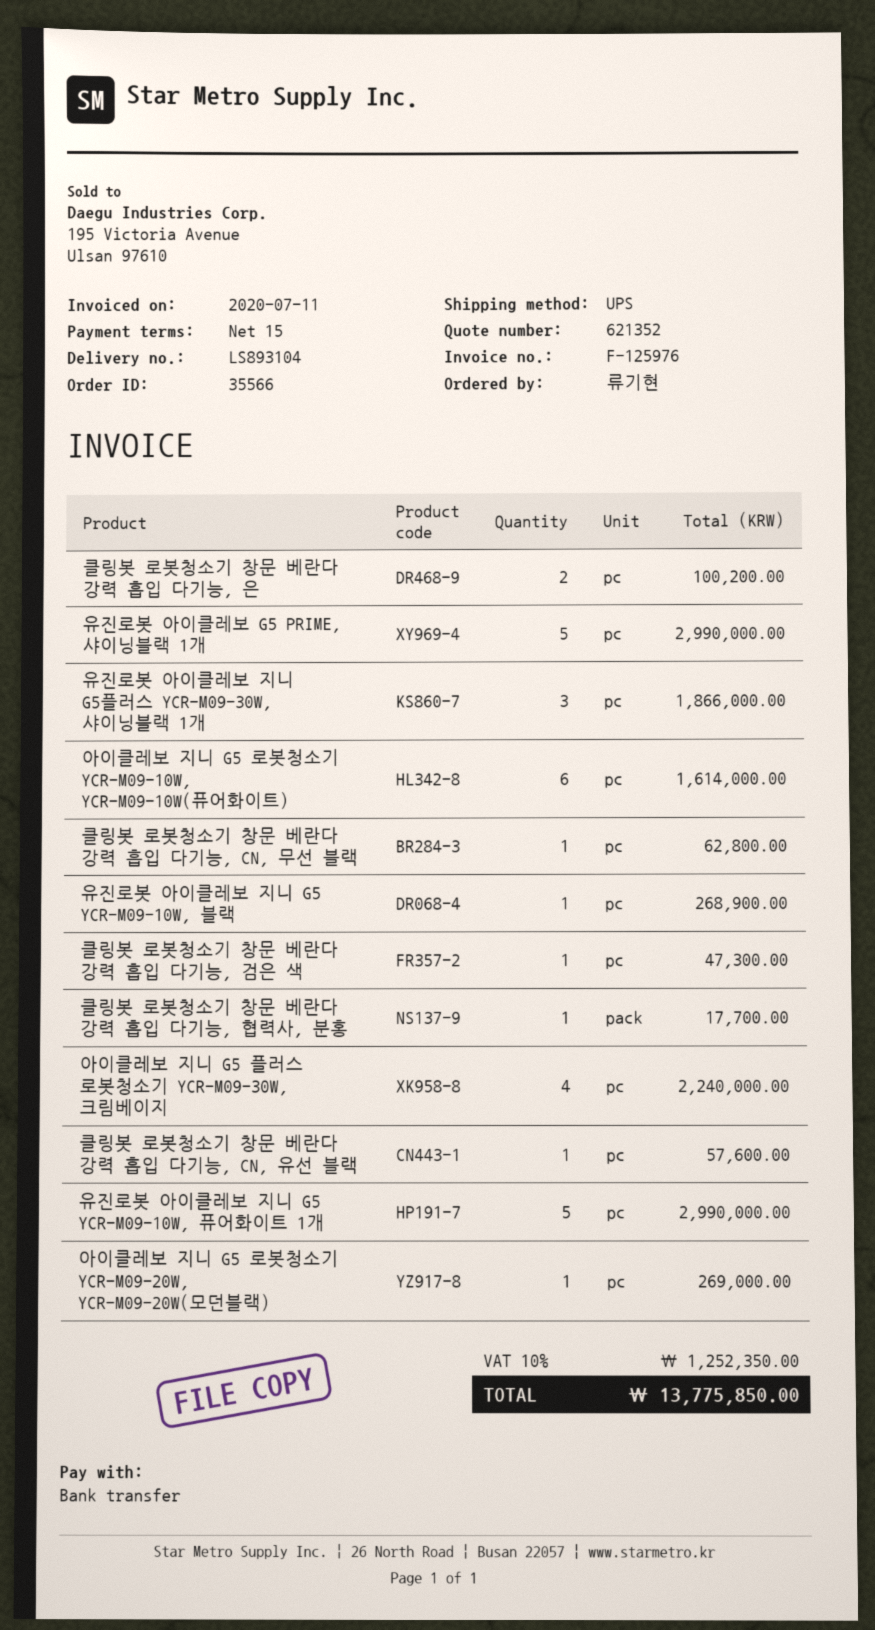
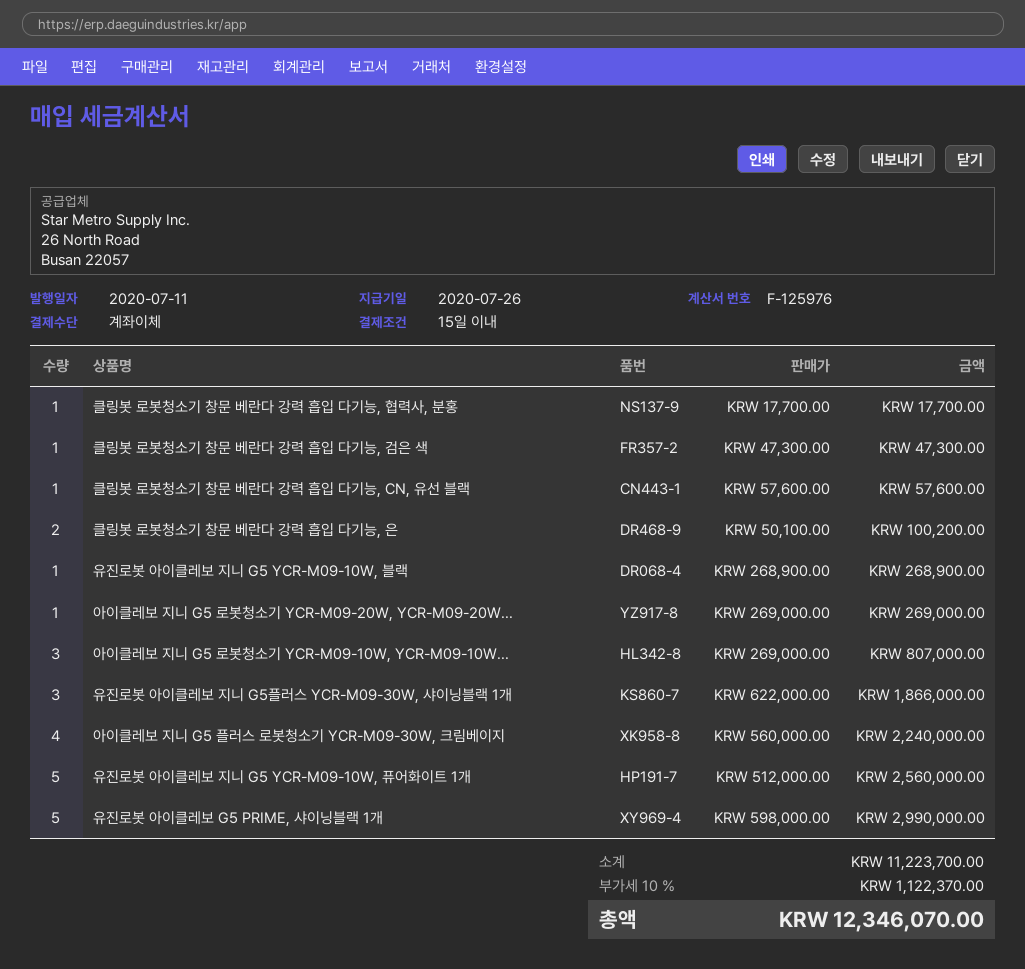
아이클레보 지니 G5 로봇청소기 YCR-M09-10W, YCR-M09-10W(퓨어화이트): 6 for 1614000.00 -> 3 for 807000.00
클링봇 로봇청소기 창문 베란다 강력 흡입 다기능, CN, 무선 블랙: 1 for 62800.00 -> none
유진로봇 아이클레보 지니 G5 YCR-M09-10W, 퓨어화이트 1개: 5 for 2990000.00 -> 5 for 2560000.00
tax: 10% = 1252350.00 -> 10% = 1122370.00
total: 13775850.00 -> 12346070.00

